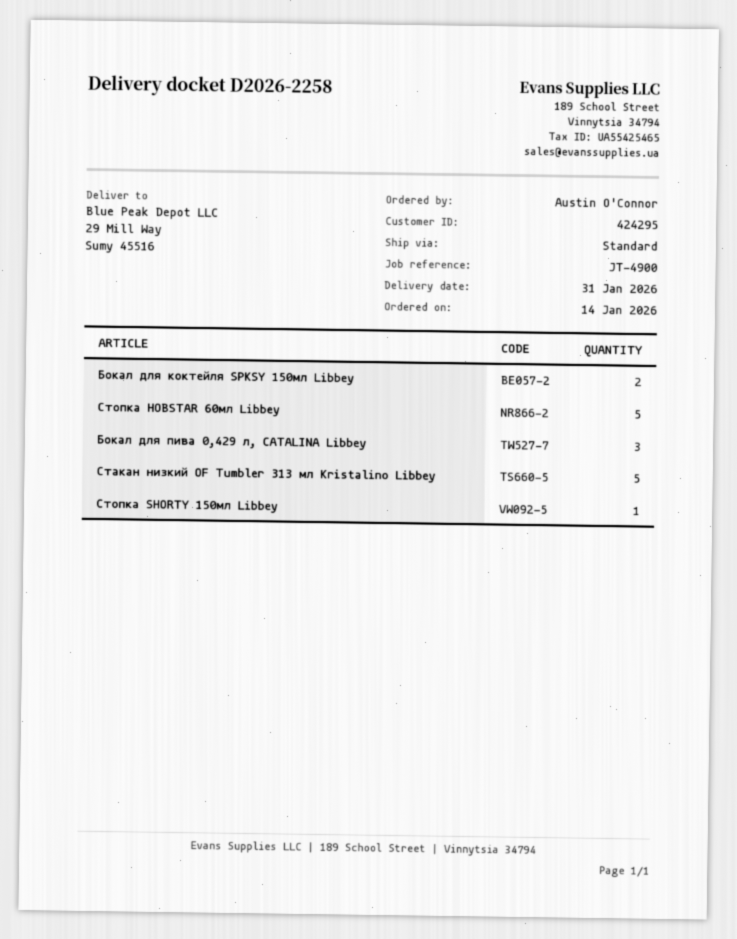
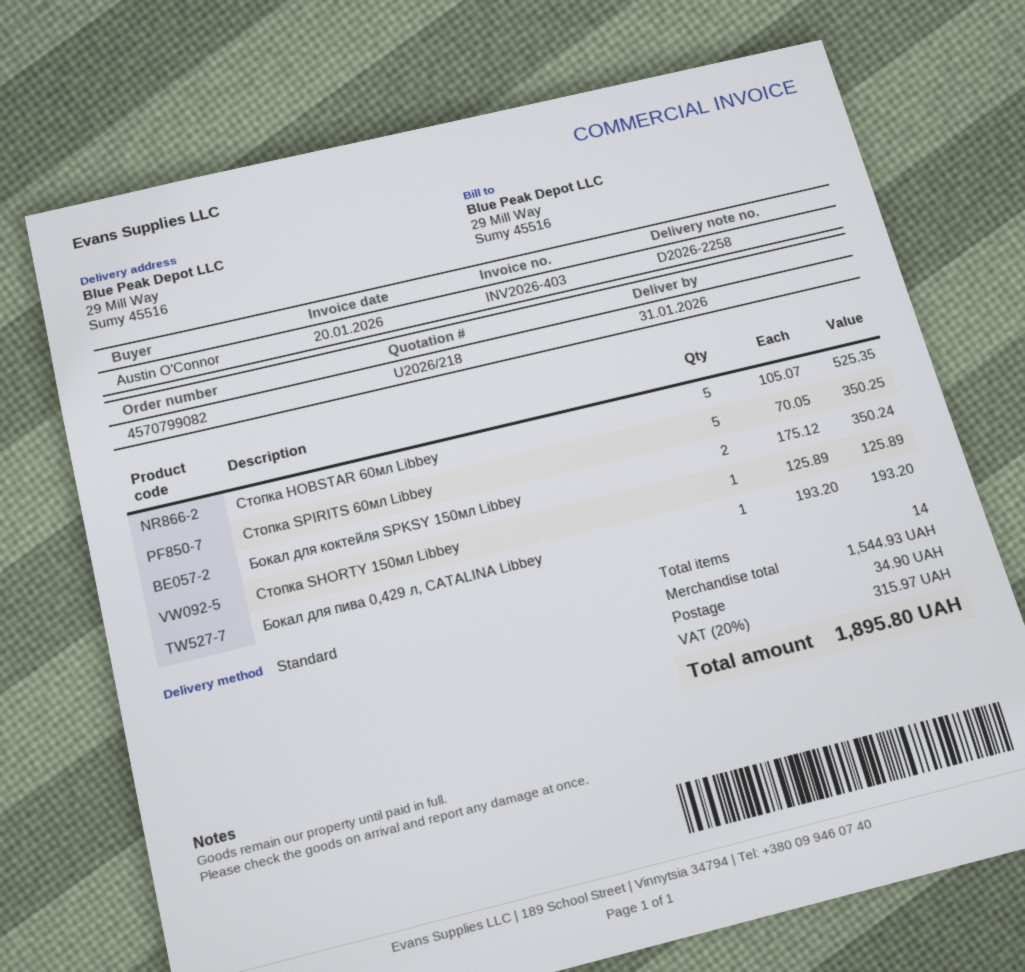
Бокал для пива 0,429 л, CATALINA Libbey: 3 -> 1
Стакан низкий OF Tumbler 313 мл Kristalino Libbey: 5 -> none
Стопка SPIRITS 60мл Libbey: none -> 5

